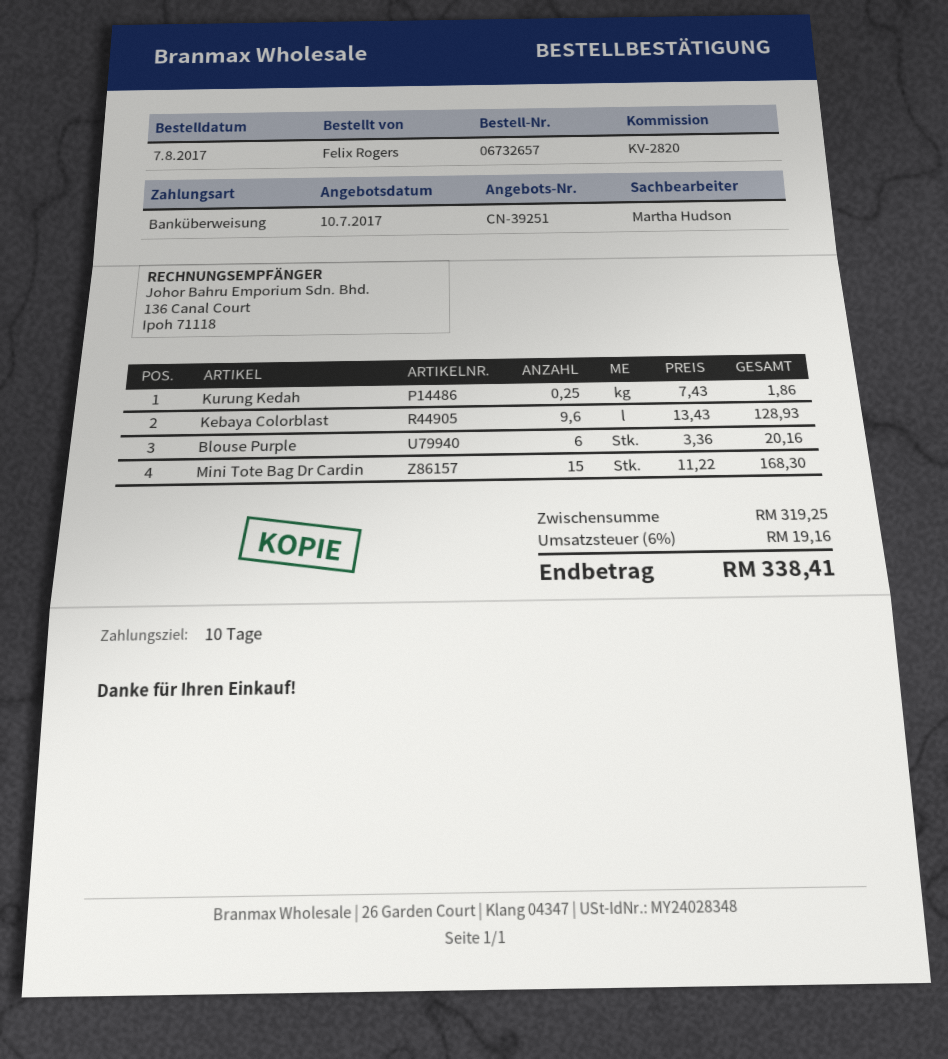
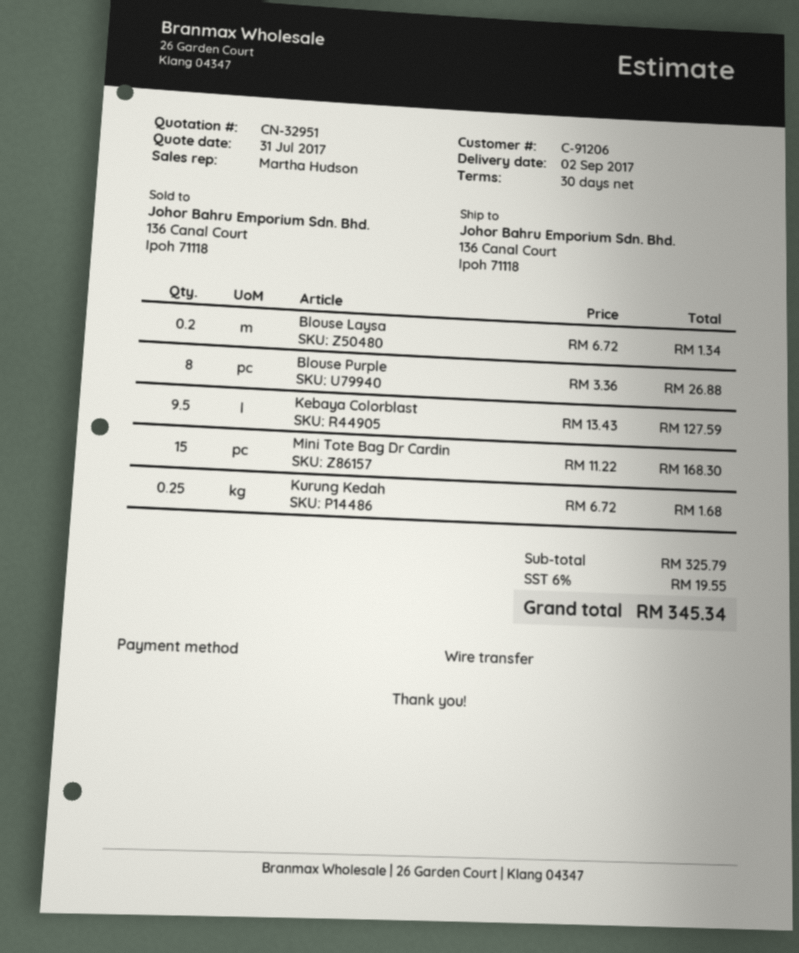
quote number: CN-39251 -> CN-32951
quote date: 2017-07-10 -> 2017-07-31
payment terms: 10 days -> 30 days
Kurung Kedah: 0.25 x 7.43 = 1.86 -> 0.25 x 6.72 = 1.68
Kebaya Colorblast: 9.6 x 13.43 = 128.93 -> 9.5 x 13.43 = 127.59
Blouse Purple: 6 x 3.36 = 20.16 -> 8 x 3.36 = 26.88
Blouse Laysa: none -> 0.2 x 6.72 = 1.34
subtotal: 319.25 -> 325.79
tax: 6% = 19.16 -> 6% = 19.55
total: 338.41 -> 345.34

